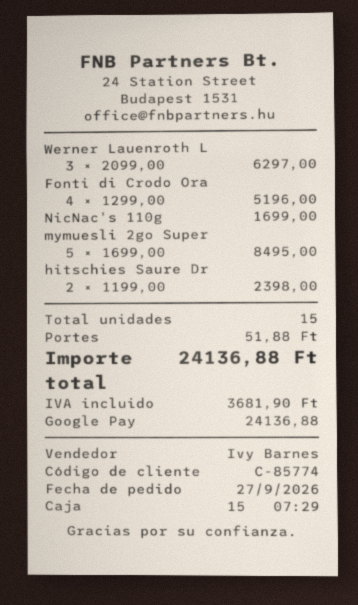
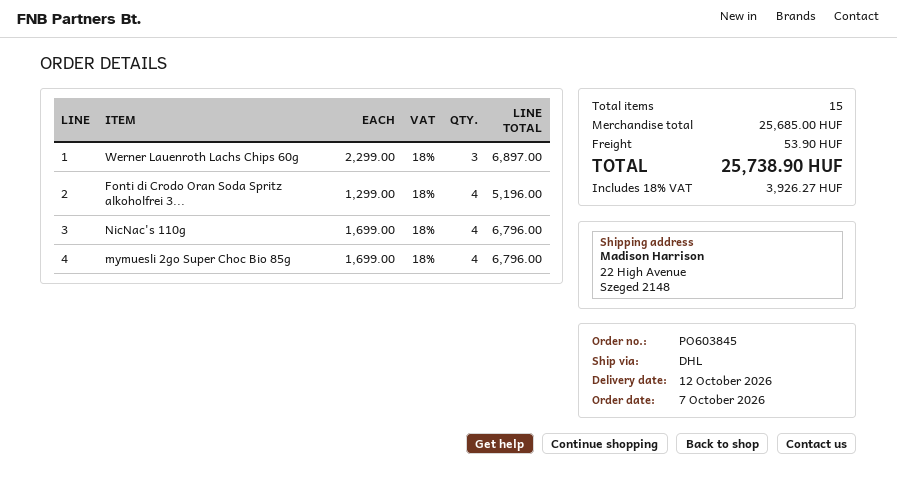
order date: 2026-09-27 -> 2026-10-07
Werner Lauenroth L: 3 x 2099.00 = 6297.00 -> 3 x 2299.00 = 6897.00
NicNac's 110g: 1 x 1699.00 = 1699.00 -> 4 x 1699.00 = 6796.00
mymuesli 2go Super: 5 x 1699.00 = 8495.00 -> 4 x 1699.00 = 6796.00
hitschies Saure Dr: 2 x 1199.00 = 2398.00 -> none
shipping: 51.88 -> 53.90
tax: 3681.90 -> 3926.27
total: 24136.88 -> 25738.90

